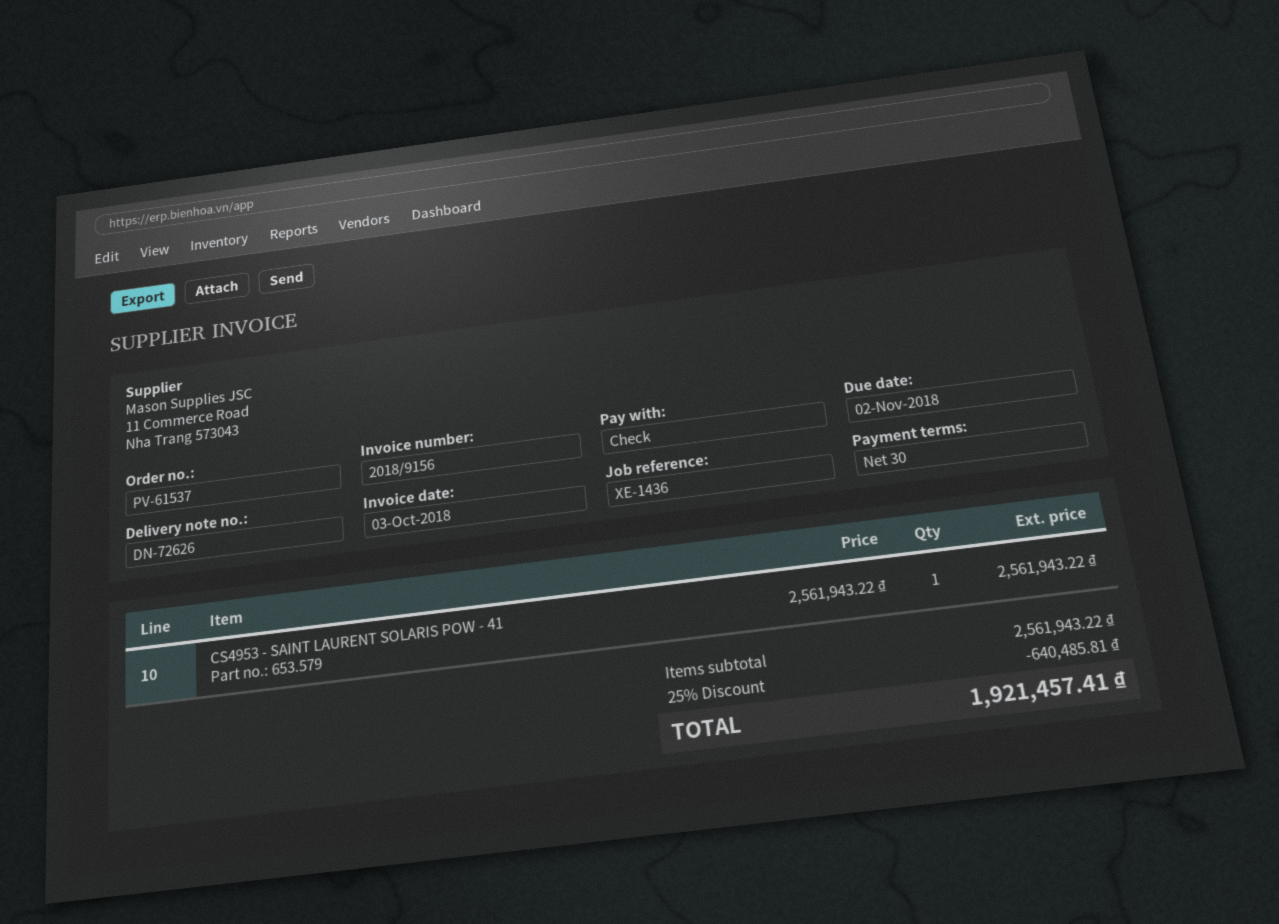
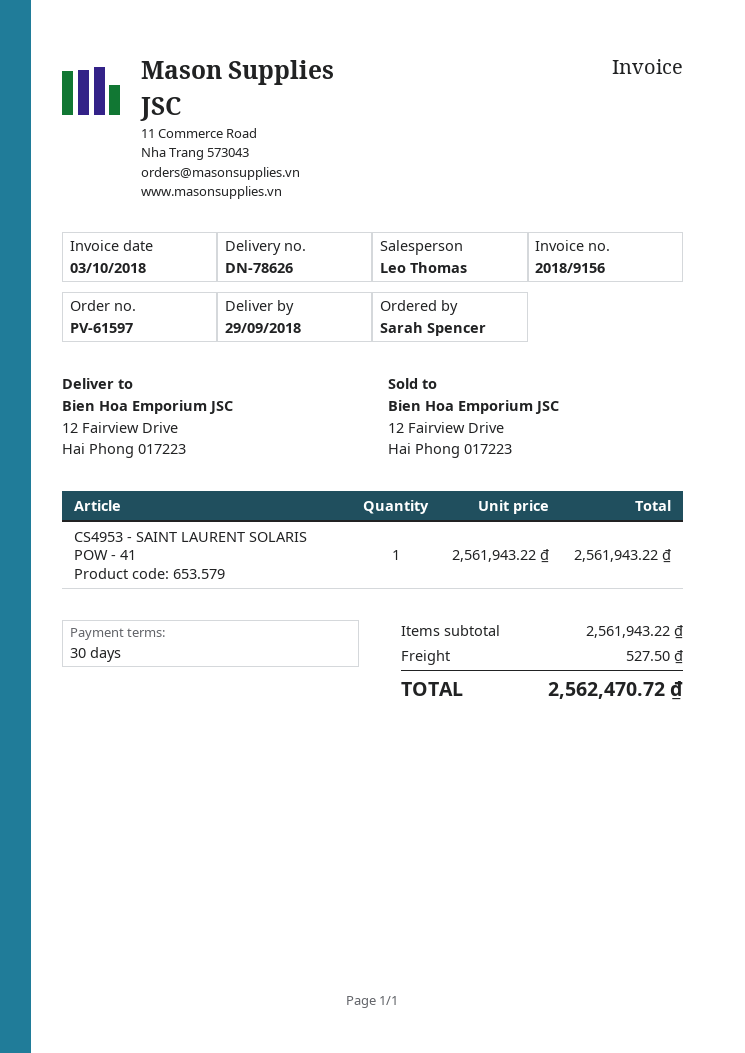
order number: PV-61537 -> PV-61597
delivery note number: DN-72626 -> DN-78626
discount: 25% = 640485.81 -> none
shipping: none -> 527.50
total: 1921457.41 -> 2562470.72

